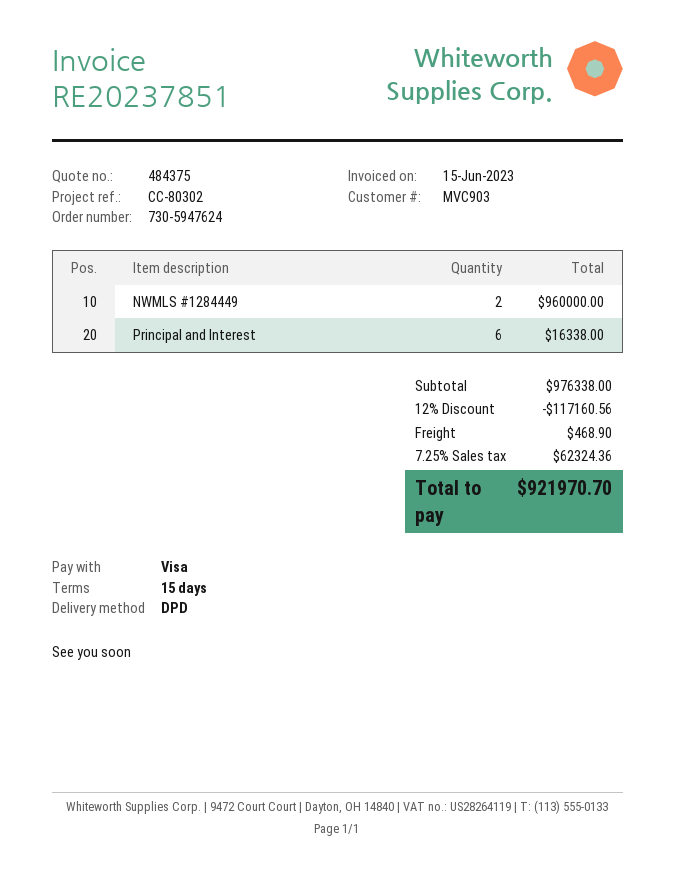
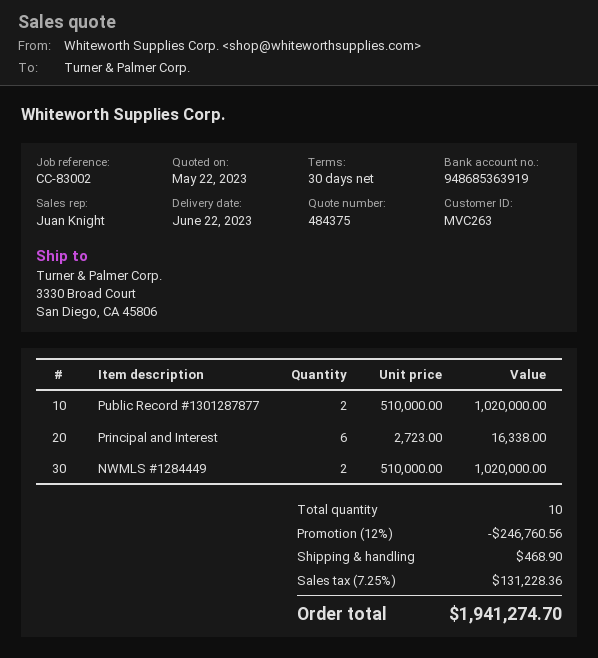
payment terms: 15 days -> 30 days
customer number: MVC903 -> MVC263
reference: CC-80302 -> CC-83002
NWMLS #1284449: 2 for 960000.00 -> 2 for 1020000.00
Public Record #1301287877: none -> 2 for 1020000.00
discount: 12% = 117160.56 -> 12% = 246760.56
tax: 7.25% = 62324.36 -> 7.25% = 131228.36
total: 921970.70 -> 1941274.70

